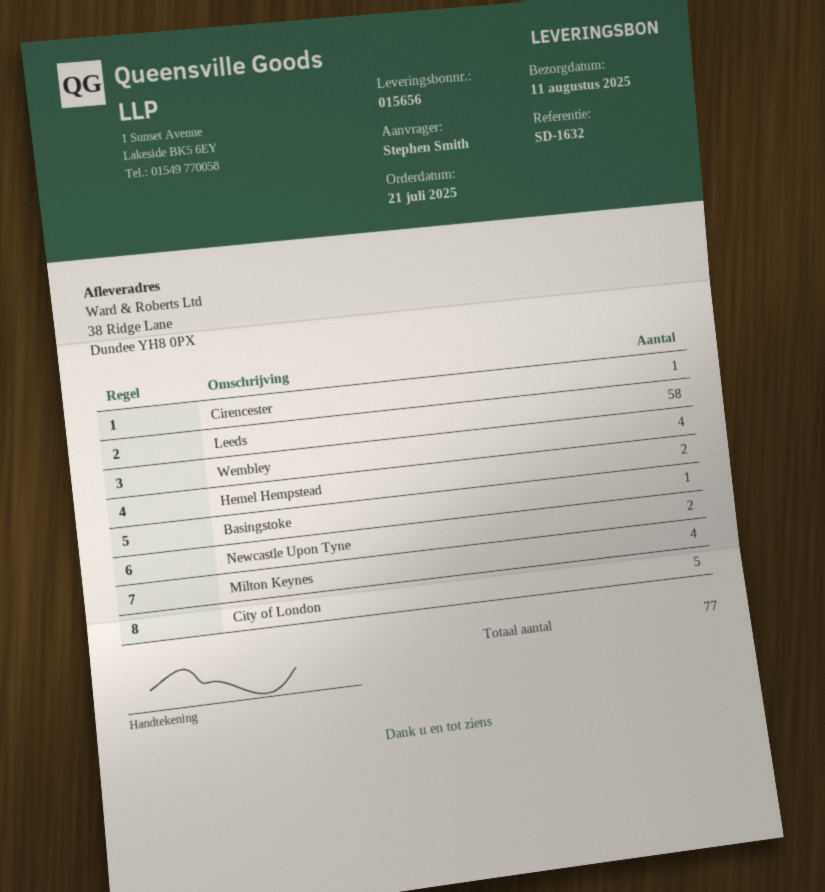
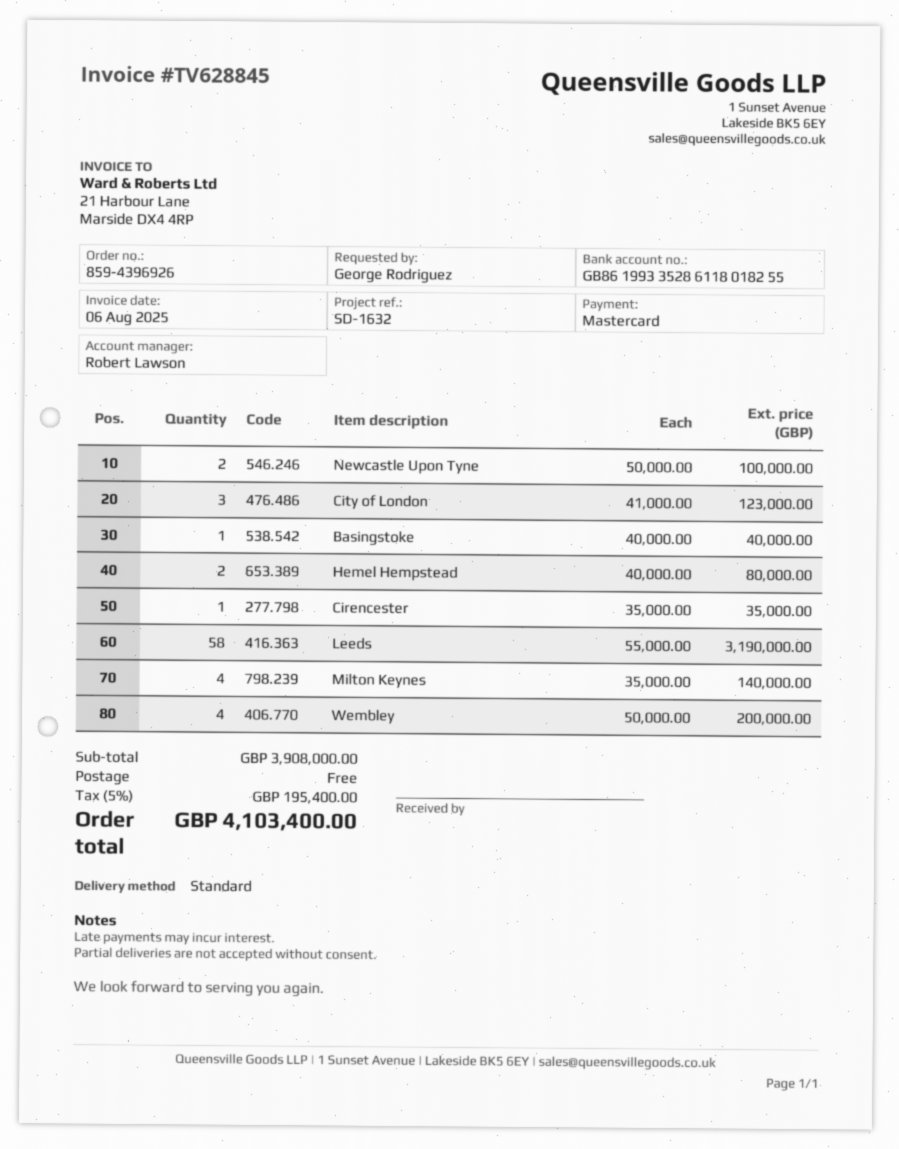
ordered by: Stephen Smith -> George Rodriguez
City of London: 5 -> 3

